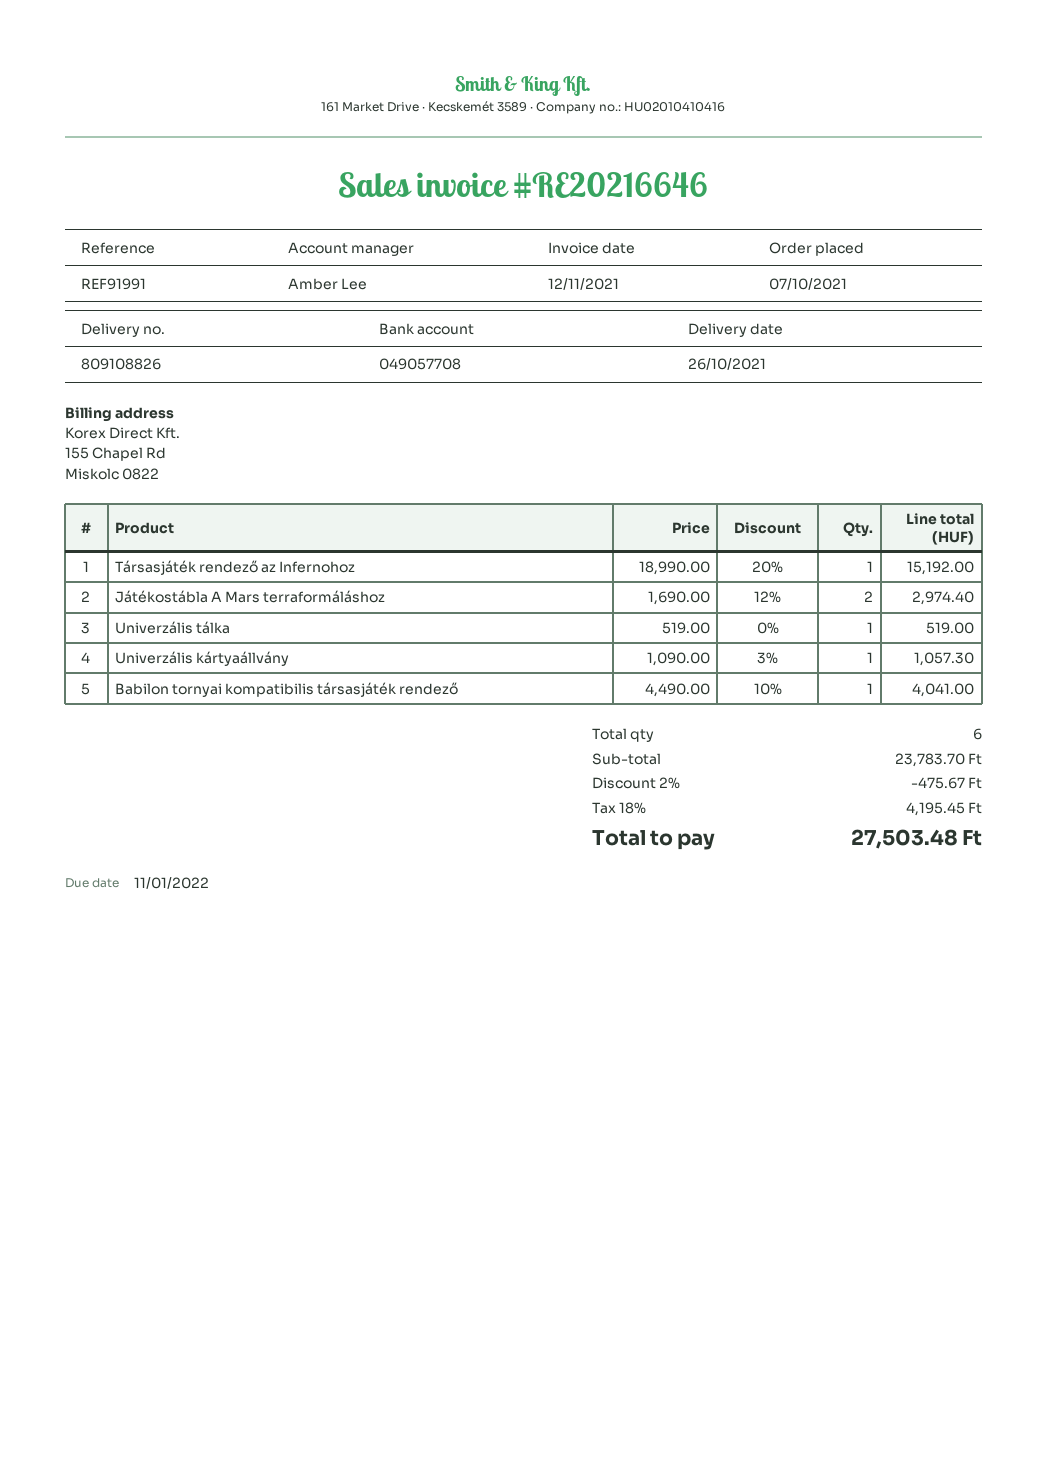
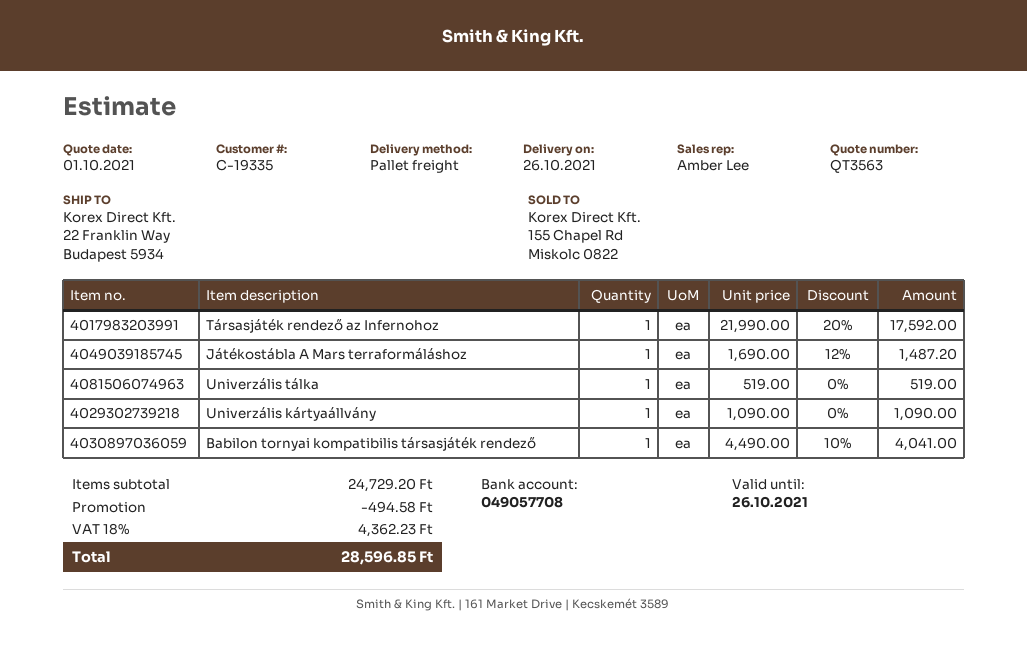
Társasjáték rendező az Infernohoz: 1 x 18990.00 - 20% = 15192.00 -> 1 x 21990.00 - 20% = 17592.00
Játékostábla A Mars terraformáláshoz: 2 x 1690.00 - 12% = 2974.40 -> 1 x 1690.00 - 12% = 1487.20
Univerzális kártyaállvány: 1 x 1090.00 - 3% = 1057.30 -> 1 x 1090.00 = 1090.00
subtotal: 23783.70 -> 24729.20
discount: 475.67 -> 494.58
tax: 18% = 4195.45 -> 18% = 4362.23
total: 27503.48 -> 28596.85

